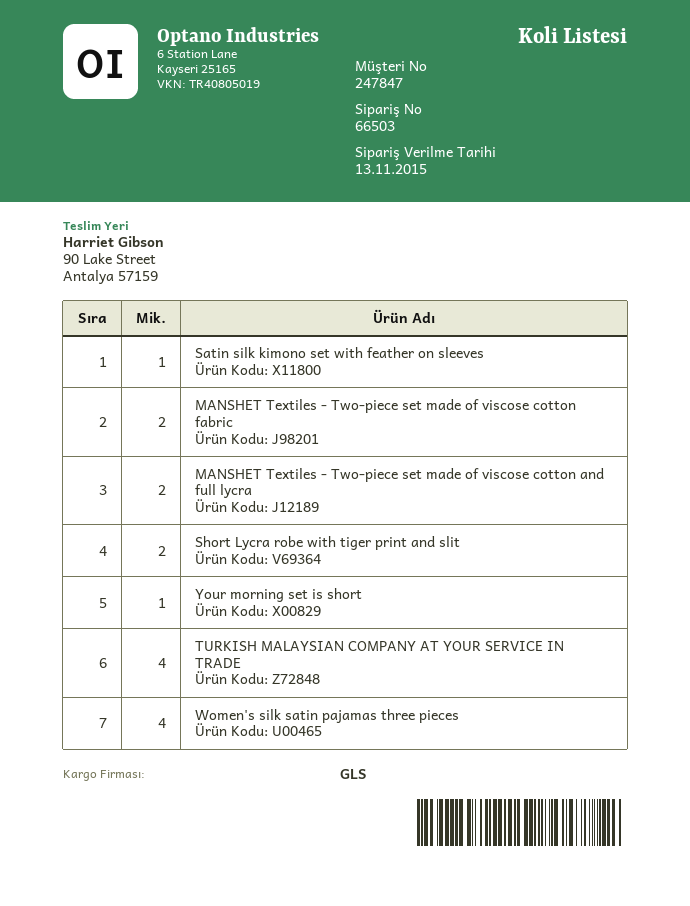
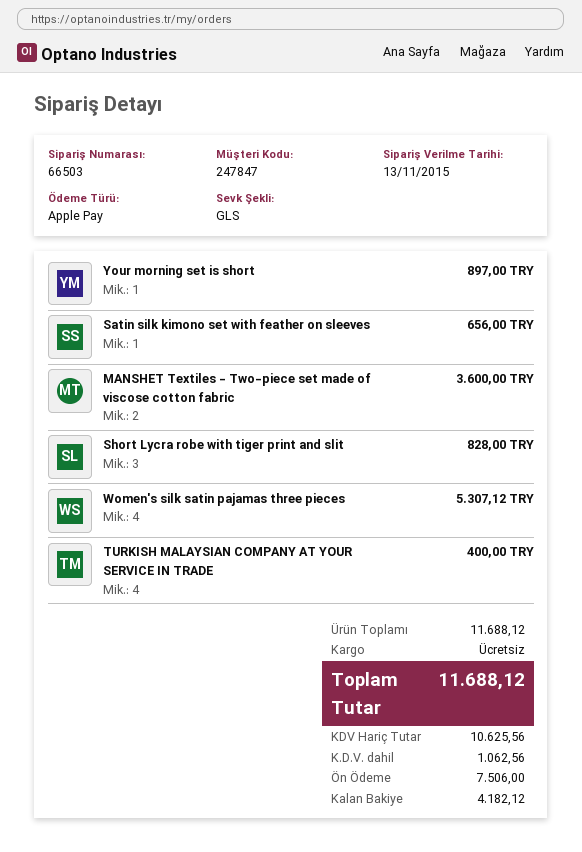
MANSHET Textiles - Two-piece set made of viscose cotton and full lycra: 2 -> none
Short Lycra robe with tiger print and slit: 2 -> 3

